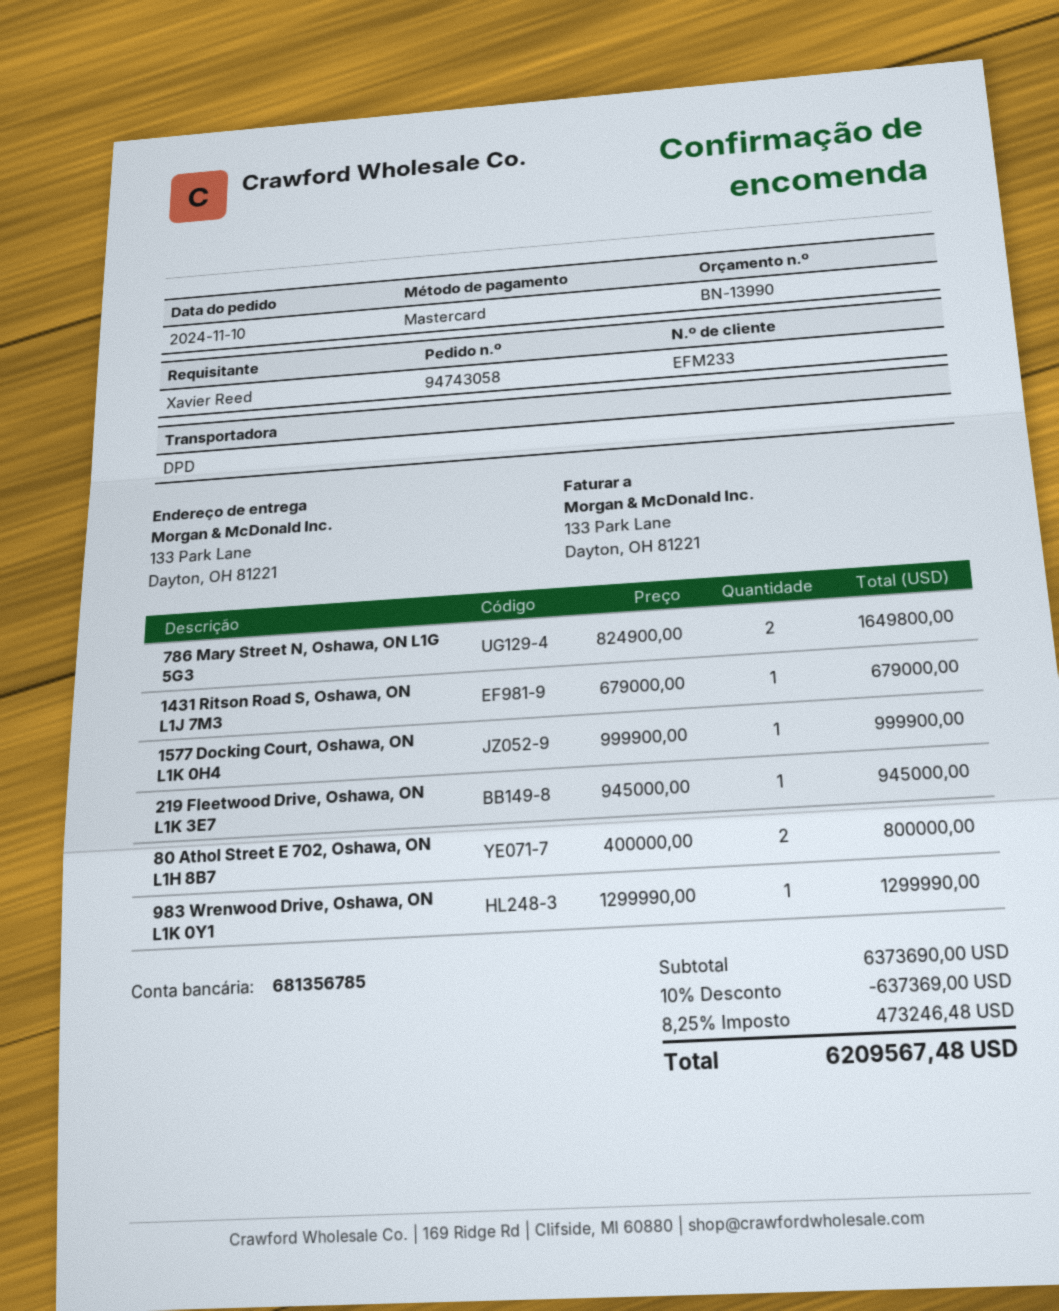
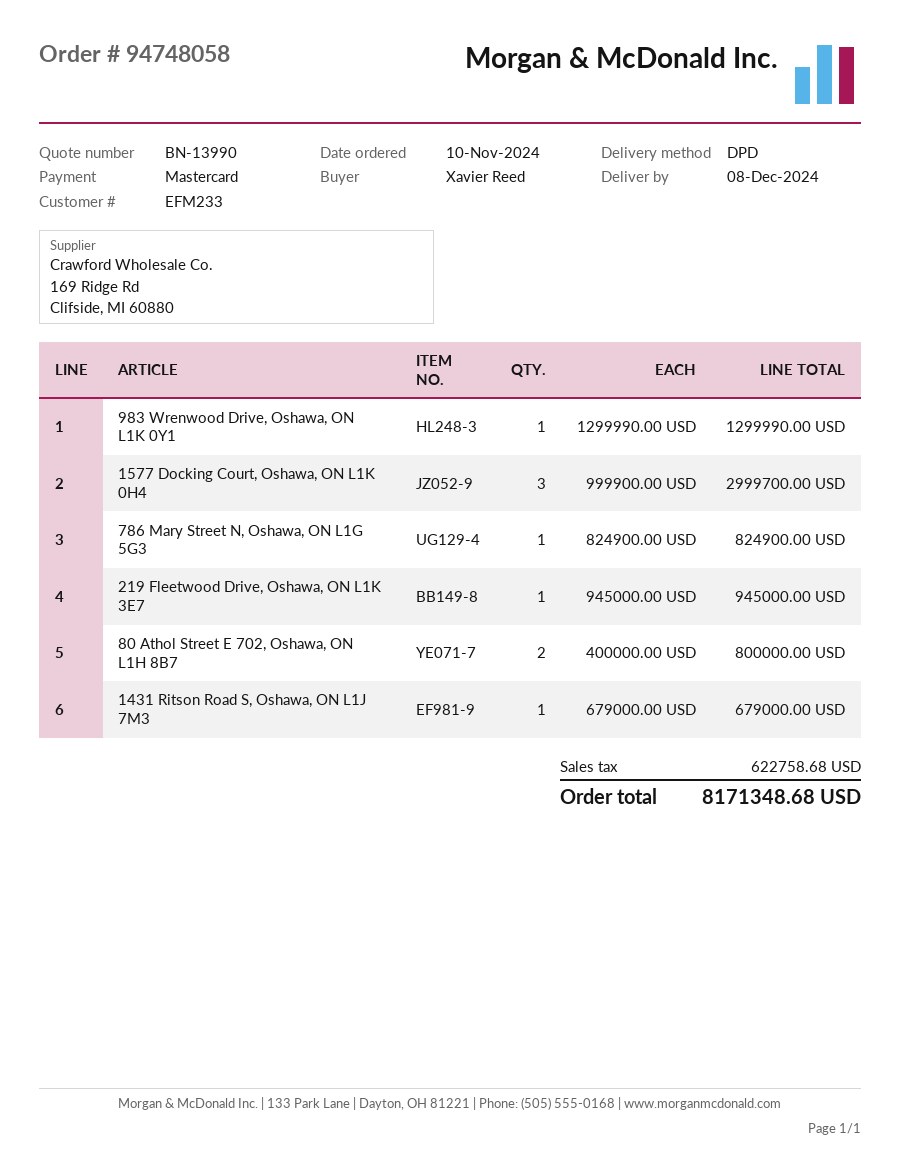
order number: 94743058 -> 94748058
786 Mary Street N, Oshawa, ON L1G 5G3: 2 x 824900.00 = 1649800.00 -> 1 x 824900.00 = 824900.00
1577 Docking Court, Oshawa, ON L1K 0H4: 1 x 999900.00 = 999900.00 -> 3 x 999900.00 = 2999700.00
discount: 10% = 637369.00 -> none
tax: 473246.48 -> 622758.68
total: 6209567.48 -> 8171348.68

